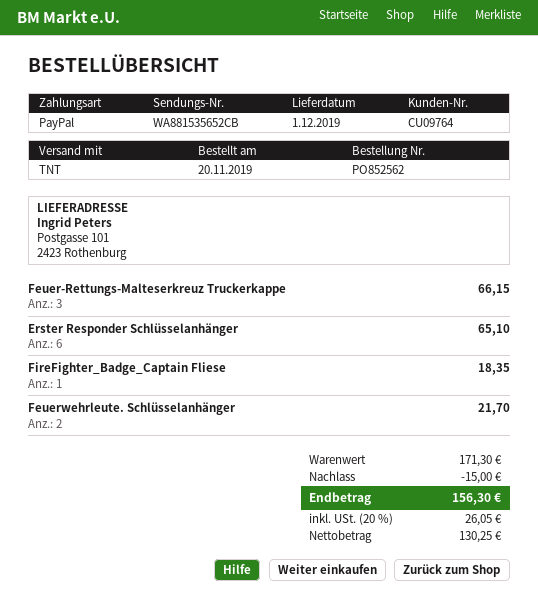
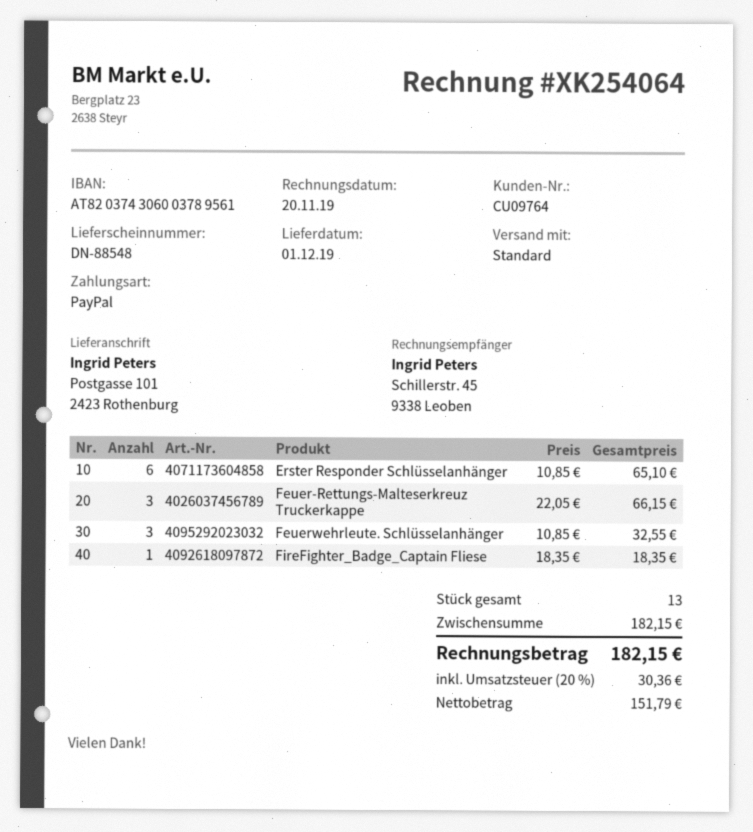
shipping method: TNT -> standard
Feuerwehrleute. Schlüsselanhänger: 2 for 21.70 -> 3 for 32.55
subtotal: 171.30 -> 182.15
discount: 15.00 -> none
net: 130.25 -> 151.79
tax: 20% = 26.05 -> 20% = 30.36
total: 156.30 -> 182.15

